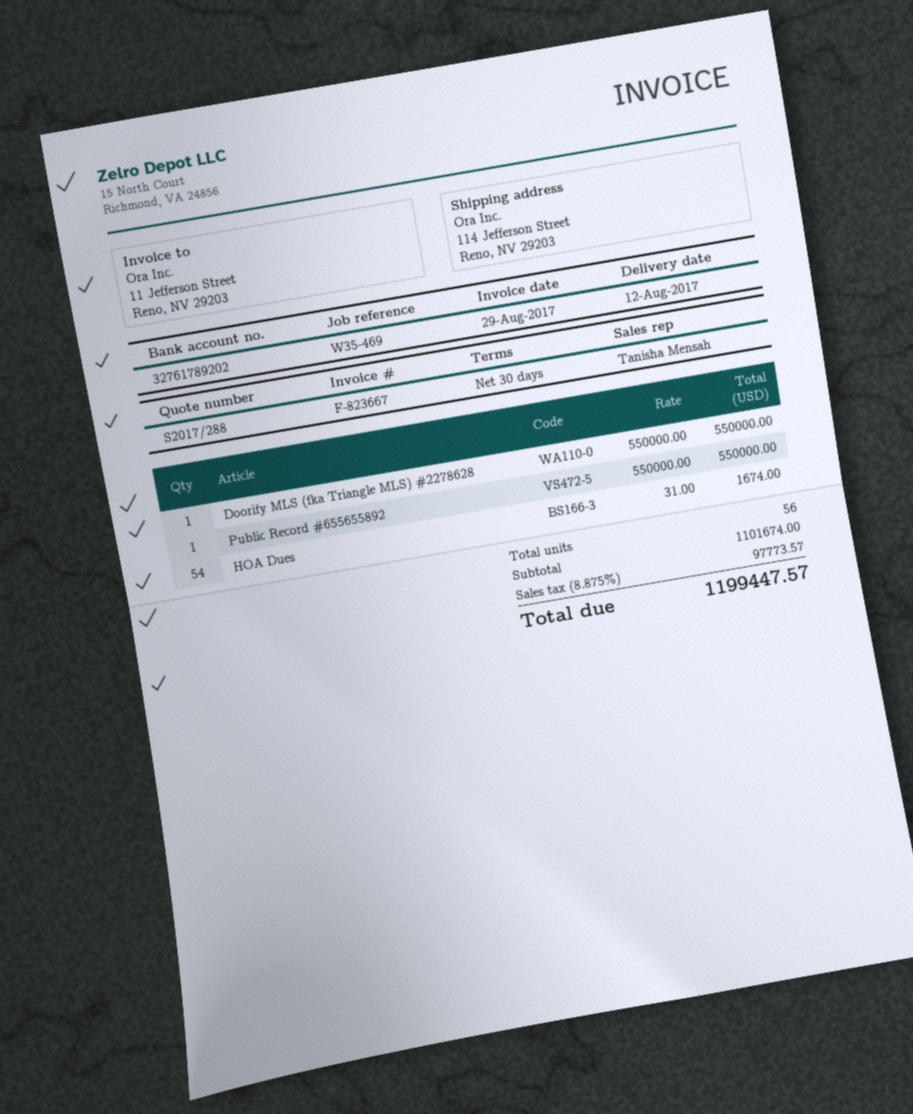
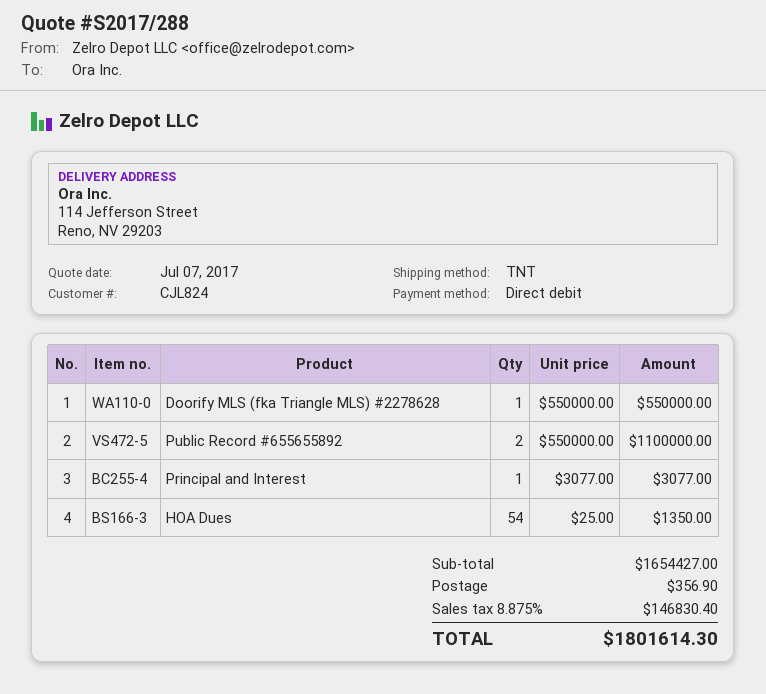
Public Record #655655892: 1 x 550000.00 = 550000.00 -> 2 x 550000.00 = 1100000.00
HOA Dues: 54 x 31.00 = 1674.00 -> 54 x 25.00 = 1350.00
Principal and Interest: none -> 1 x 3077.00 = 3077.00
subtotal: 1101674.00 -> 1654427.00
shipping: none -> 356.90
tax: 8.875% = 97773.57 -> 8.875% = 146830.40
total: 1199447.57 -> 1801614.30

